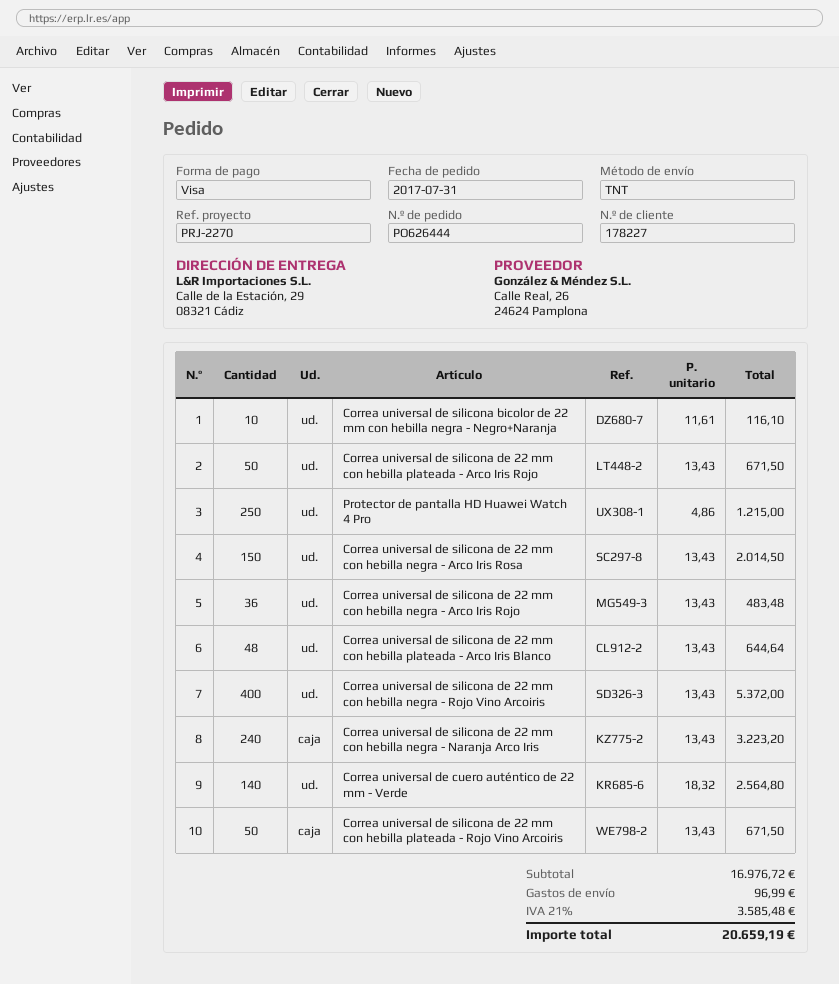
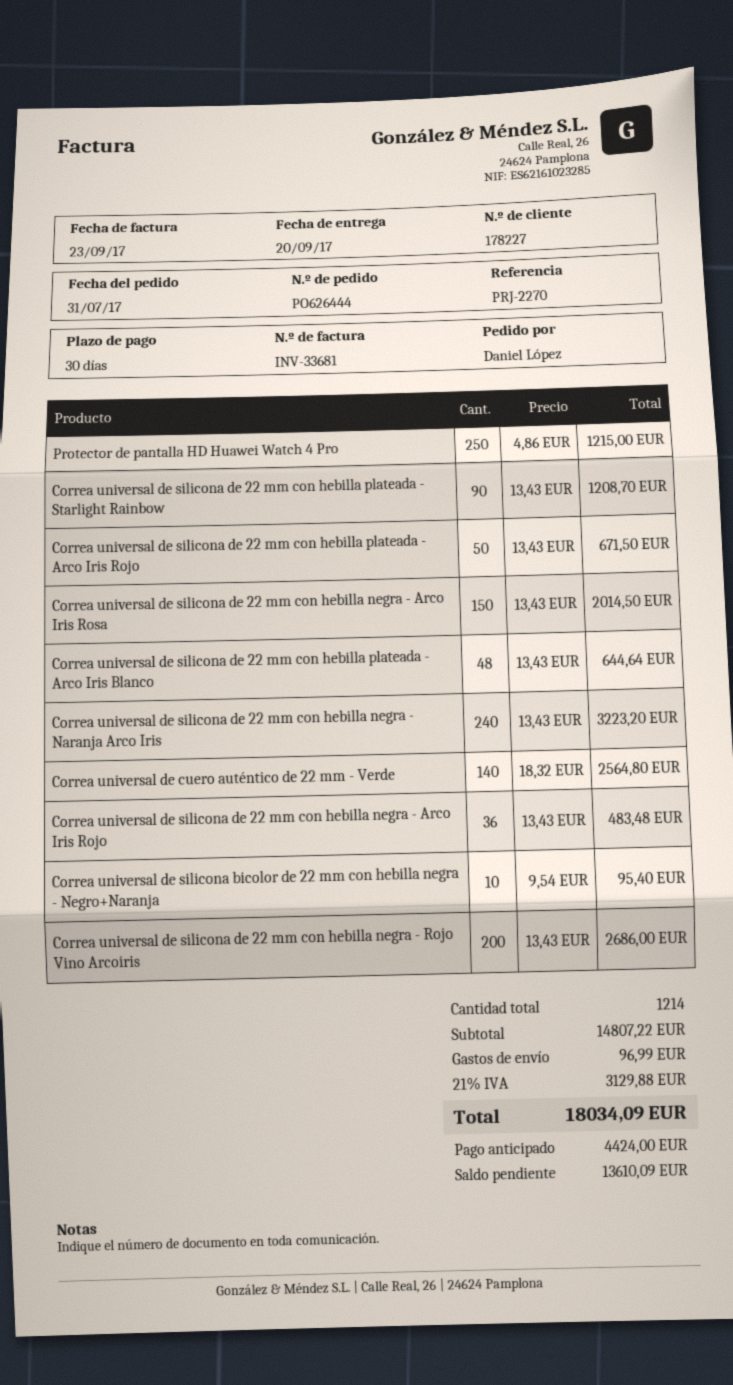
Correa universal de silicona bicolor de 22 mm con hebilla negra - Negro+Naranja: 10 x 11.61 = 116.10 -> 10 x 9.54 = 95.40
Correa universal de silicona de 22 mm con hebilla negra - Rojo Vino Arcoiris: 400 x 13.43 = 5372.00 -> 200 x 13.43 = 2686.00
Correa universal de silicona de 22 mm con hebilla plateada - Rojo Vino Arcoiris: 50 x 13.43 = 671.50 -> none
Correa universal de silicona de 22 mm con hebilla plateada - Starlight Rainbow: none -> 90 x 13.43 = 1208.70
subtotal: 16976.72 -> 14807.22
tax: 21% = 3585.48 -> 21% = 3129.88
total: 20659.19 -> 18034.09

